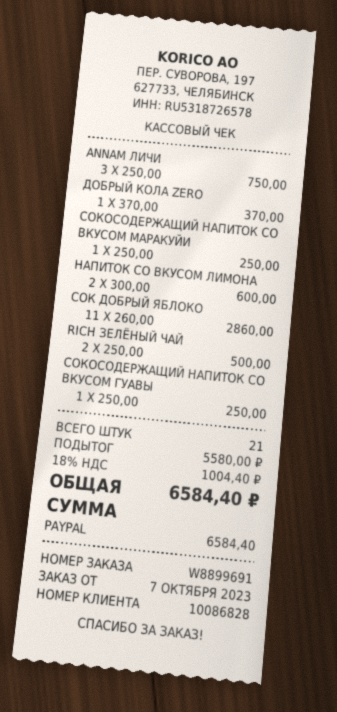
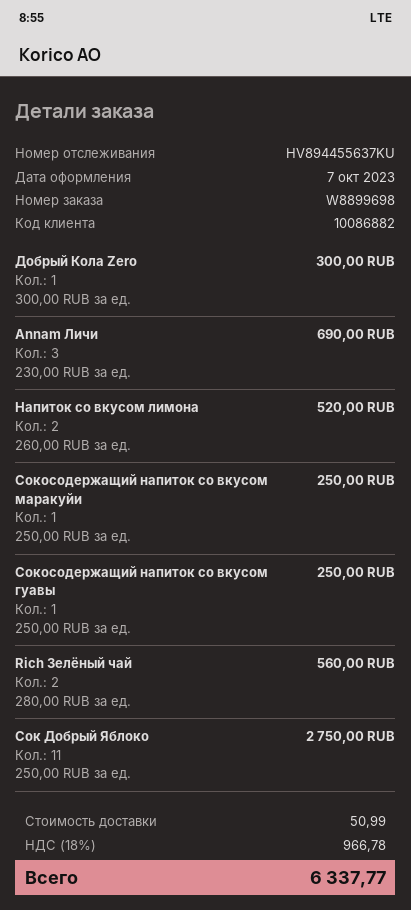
order number: W8899691 -> W8899698
customer number: 10086828 -> 10086882
ANNAM ЛИЧИ: 3 x 250.00 = 750.00 -> 3 x 230.00 = 690.00
ДОБРЫЙ КОЛА ZERO: 1 x 370.00 = 370.00 -> 1 x 300.00 = 300.00
НАПИТОК СО ВКУСОМ ЛИМОНА: 2 x 300.00 = 600.00 -> 2 x 260.00 = 520.00
СОК ДОБРЫЙ ЯБЛОКО: 11 x 260.00 = 2860.00 -> 11 x 250.00 = 2750.00
RICH ЗЕЛЁНЫЙ ЧАЙ: 2 x 250.00 = 500.00 -> 2 x 280.00 = 560.00
shipping: none -> 50.99
tax: 18% = 1004.40 -> 18% = 966.78
total: 6584.40 -> 6337.77

